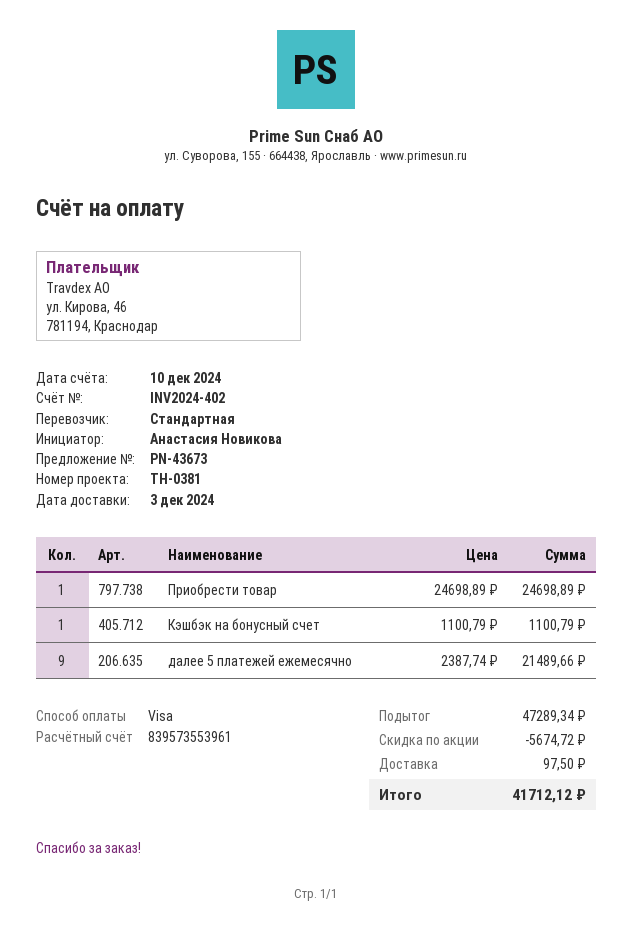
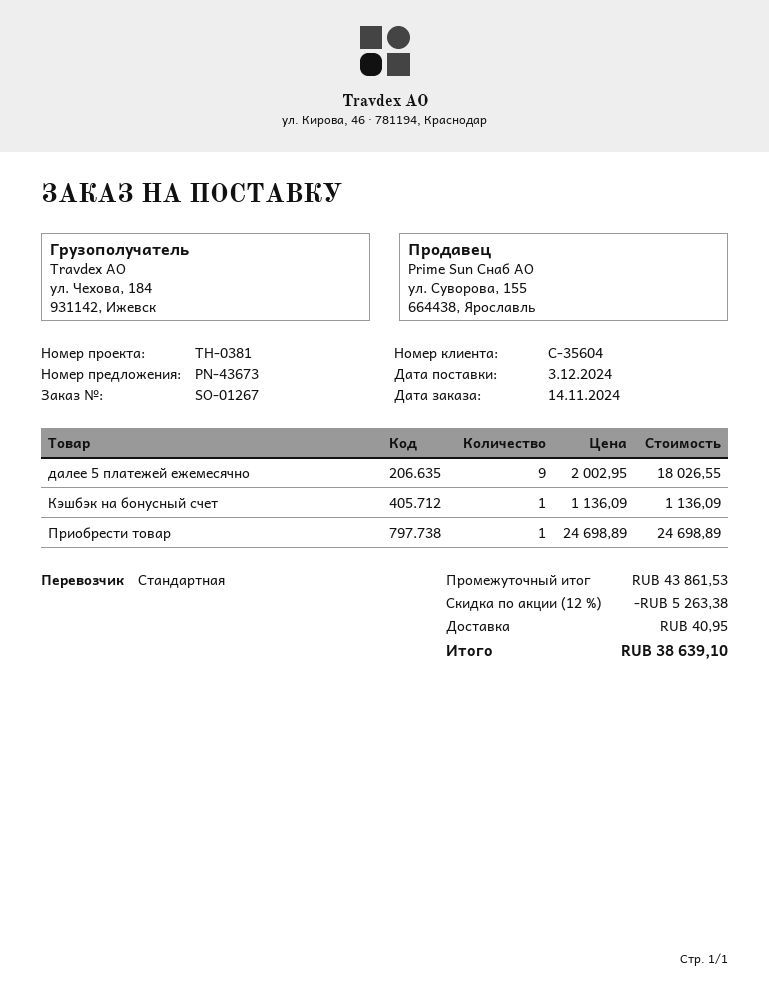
Кэшбэк на бонусный счет: 1 x 1100.79 = 1100.79 -> 1 x 1136.09 = 1136.09
далее 5 платежей ежемесячно: 9 x 2387.74 = 21489.66 -> 9 x 2002.95 = 18026.55
subtotal: 47289.34 -> 43861.53
discount: 5674.72 -> 5263.38
shipping: 97.50 -> 40.95
total: 41712.12 -> 38639.10

